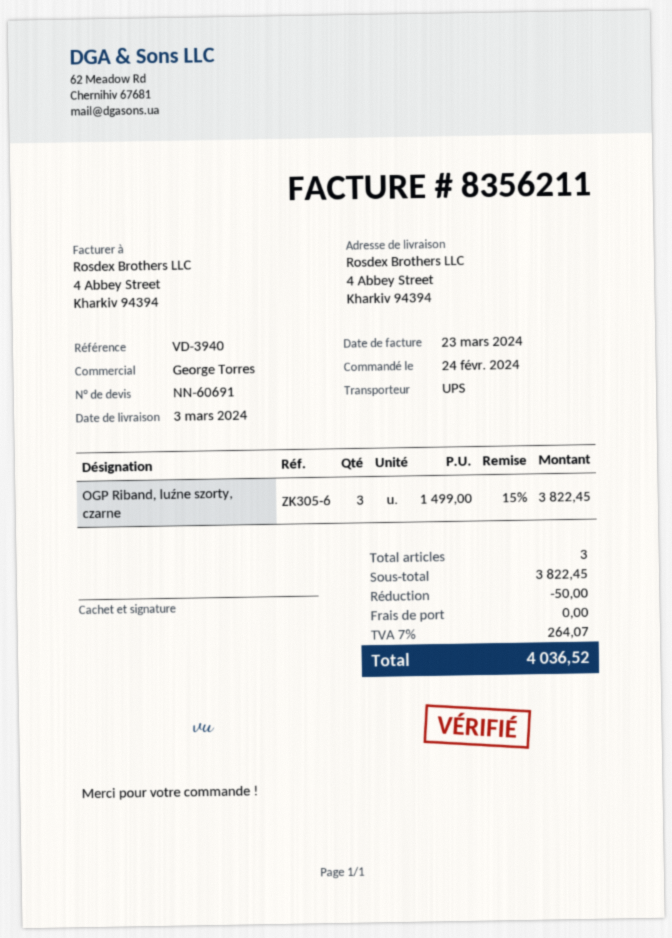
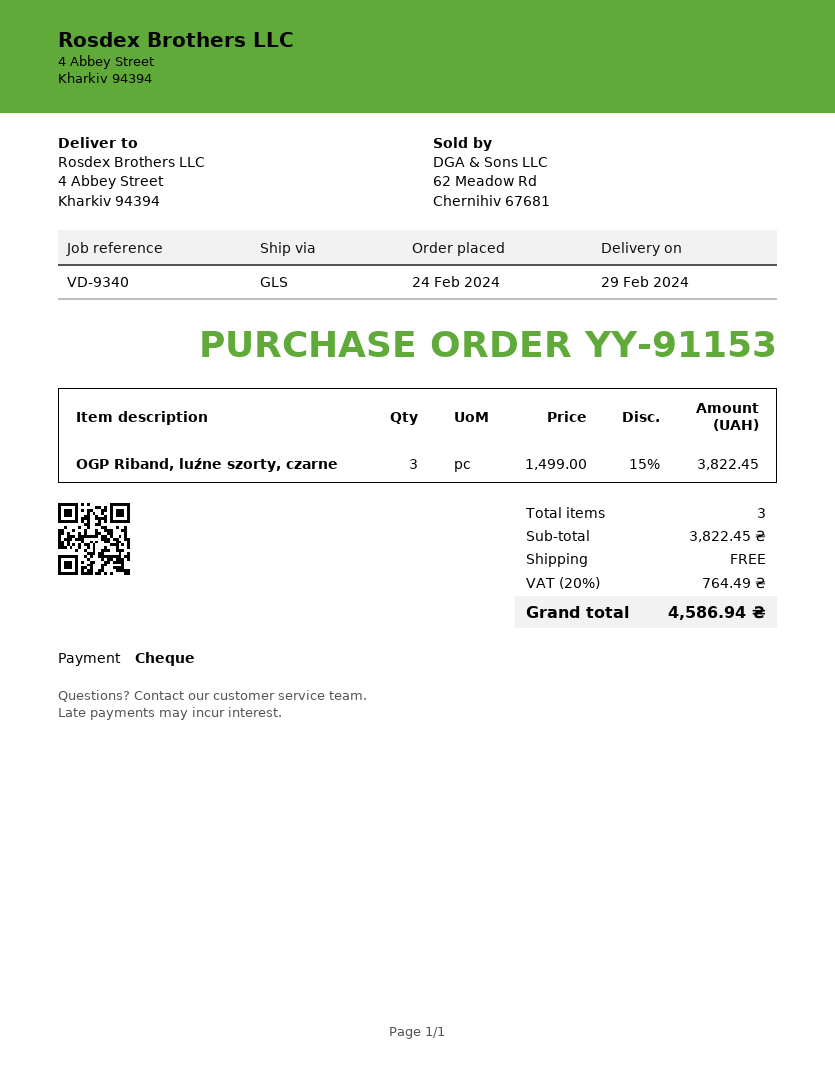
delivery date: 2024-03-03 -> 2024-02-29
reference: VD-3940 -> VD-9340
shipping method: UPS -> GLS
discount: 50.00 -> none
tax: 7% = 264.07 -> 20% = 764.49
total: 4036.52 -> 4586.94

